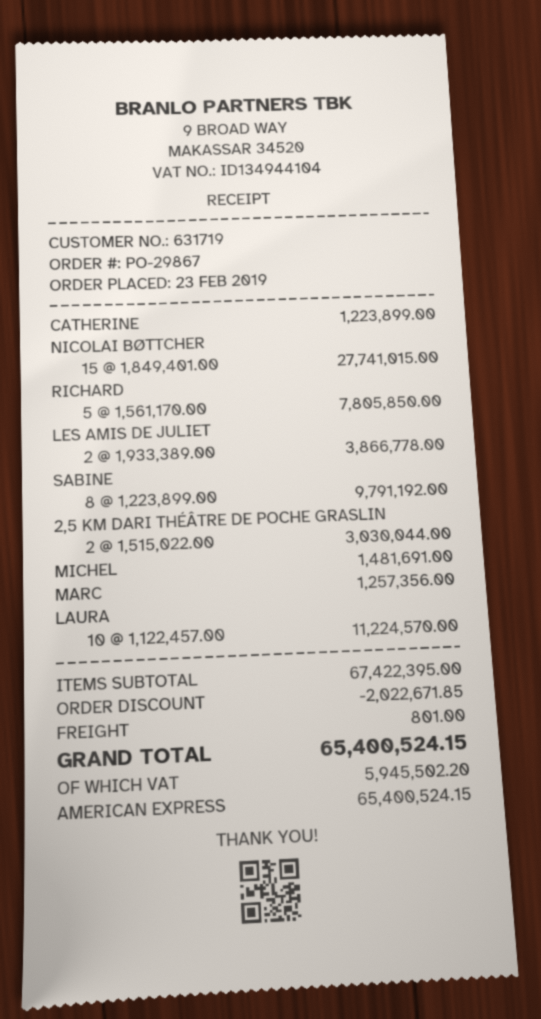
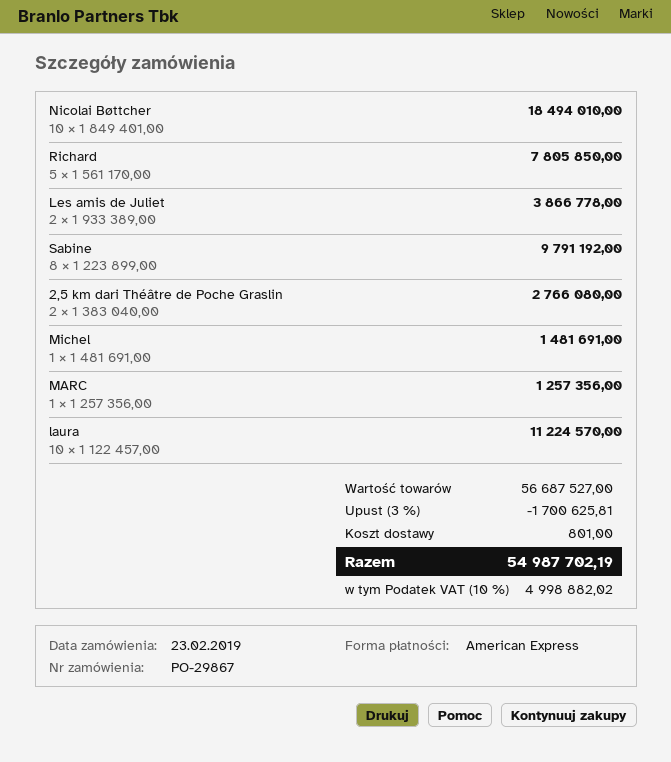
CATHERINE: 1 x 1223899.00 = 1223899.00 -> none
NICOLAI BØTTCHER: 15 x 1849401.00 = 27741015.00 -> 10 x 1849401.00 = 18494010.00
2,5 KM DARI THÉÂTRE DE POCHE GRASLIN: 2 x 1515022.00 = 3030044.00 -> 2 x 1383040.00 = 2766080.00
subtotal: 67422395.00 -> 56687527.00
discount: 2022671.85 -> 1700625.81
tax: 5945502.20 -> 4998882.02
total: 65400524.15 -> 54987702.19

